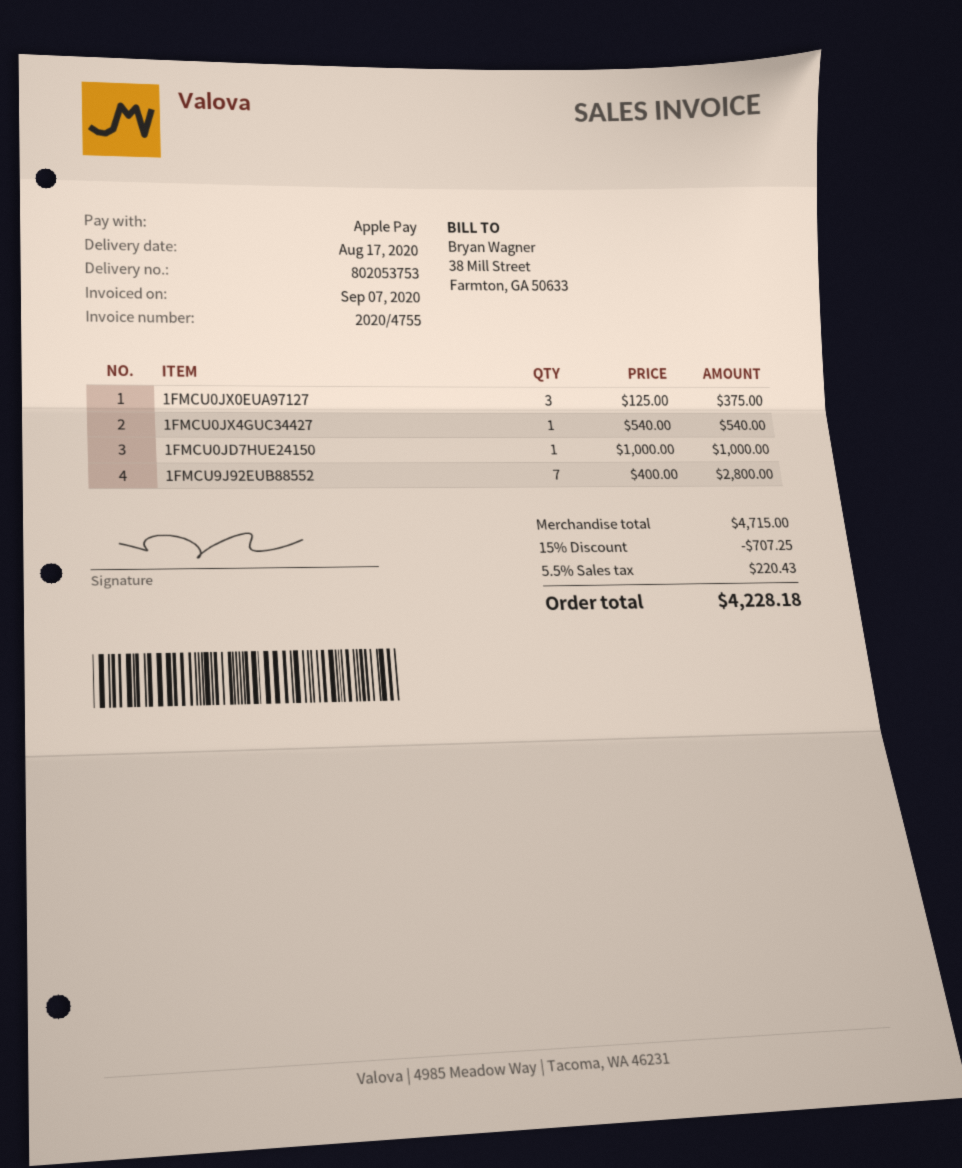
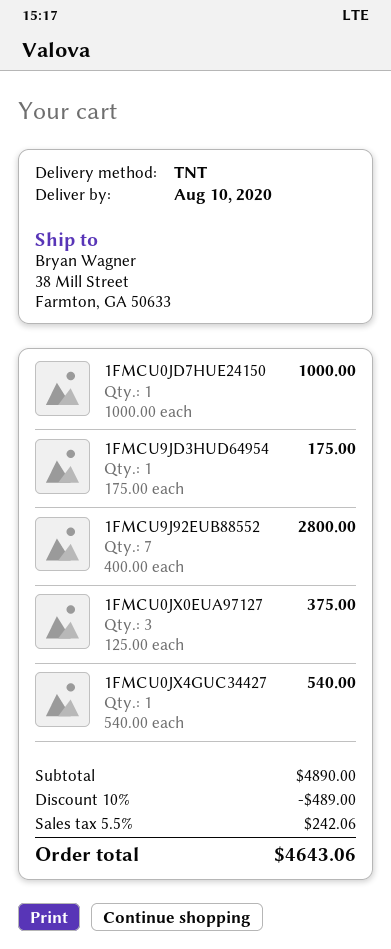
delivery date: 2020-08-17 -> 2020-08-10
1FMCU9JD3HUD64954: none -> 1 x 175.00 = 175.00
subtotal: 4715.00 -> 4890.00
discount: 15% = 707.25 -> 10% = 489.00
tax: 5.5% = 220.43 -> 5.5% = 242.06
total: 4228.18 -> 4643.06

